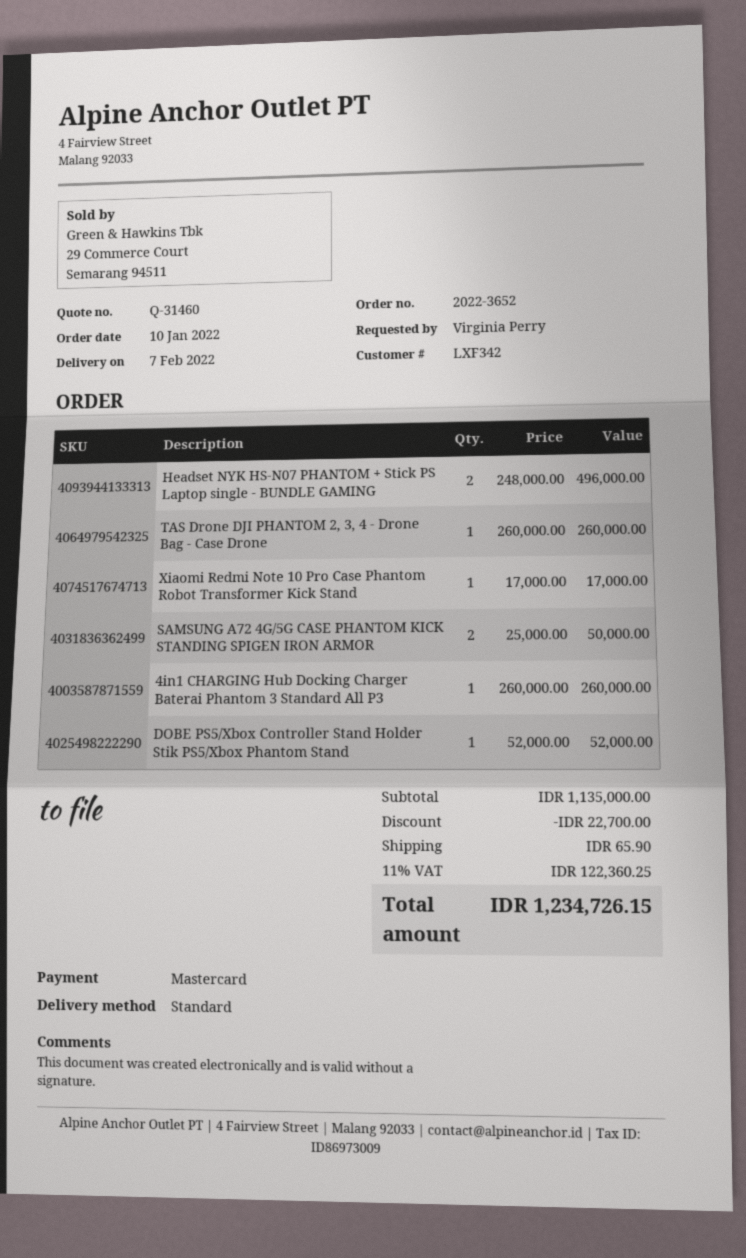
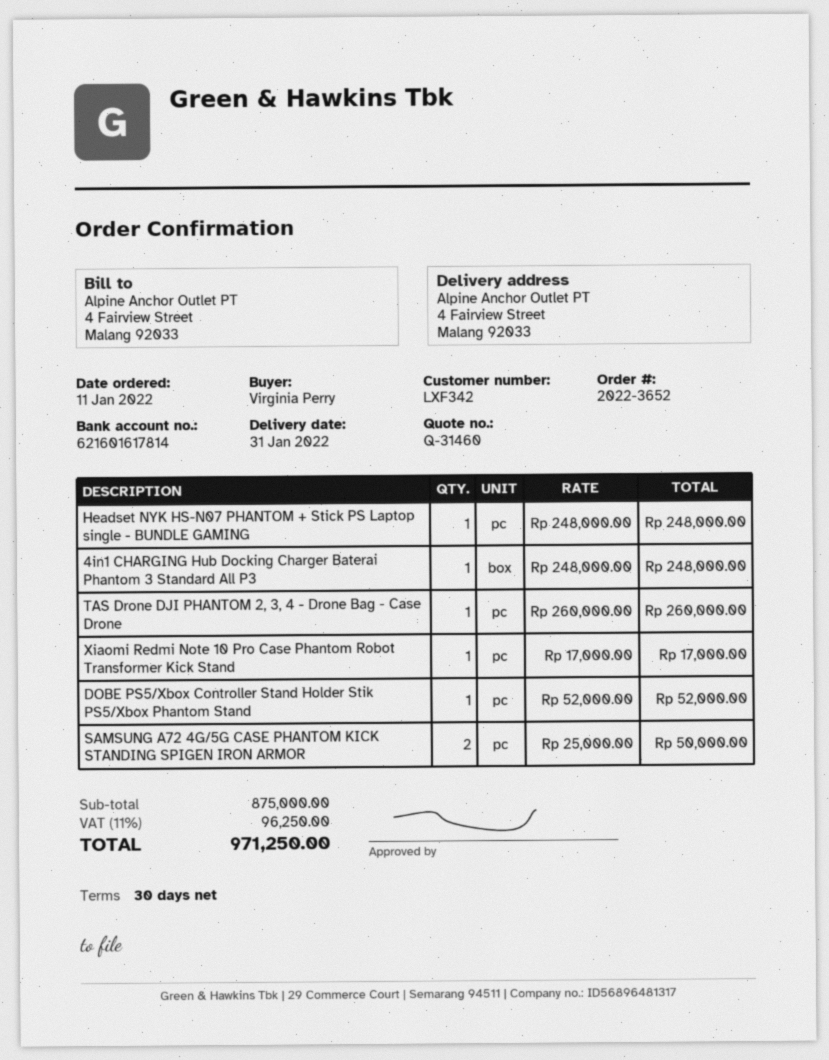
order date: 2022-01-10 -> 2022-01-11
delivery date: 2022-02-07 -> 2022-01-31
Headset NYK HS-N07 PHANTOM + Stick PS Laptop single - BUNDLE GAMING: 2 x 248000.00 = 496000.00 -> 1 x 248000.00 = 248000.00
4in1 CHARGING Hub Docking Charger Baterai Phantom 3 Standard All P3: 1 x 260000.00 = 260000.00 -> 1 x 248000.00 = 248000.00
subtotal: 1135000.00 -> 875000.00
discount: 22700.00 -> none
shipping: 65.90 -> none
tax: 11% = 122360.25 -> 11% = 96250.00
total: 1234726.15 -> 971250.00

